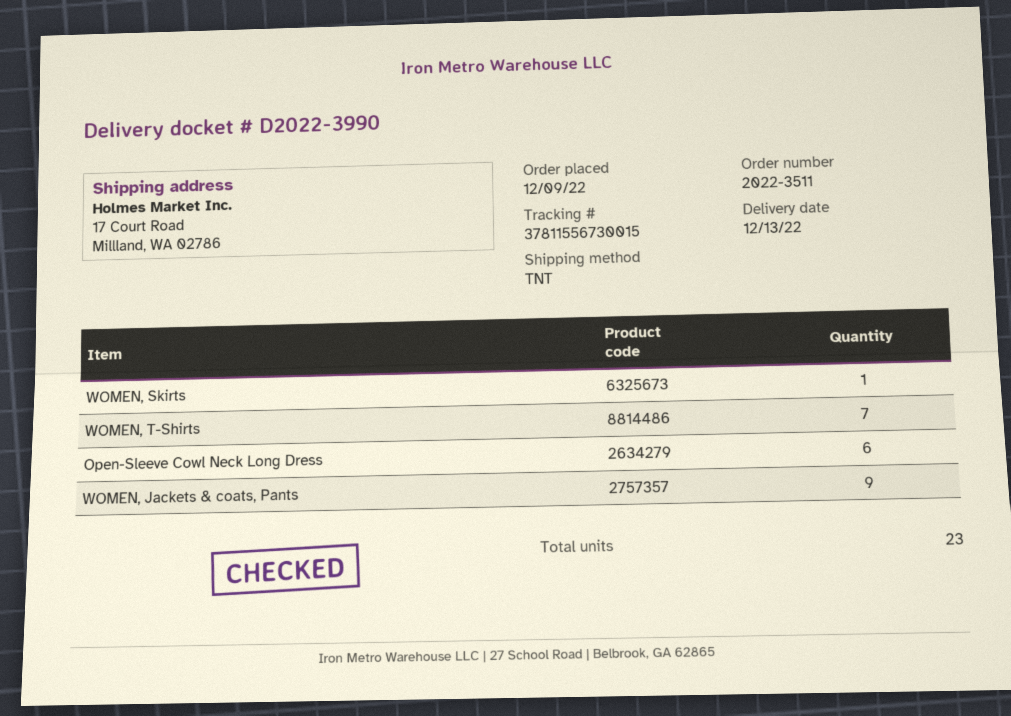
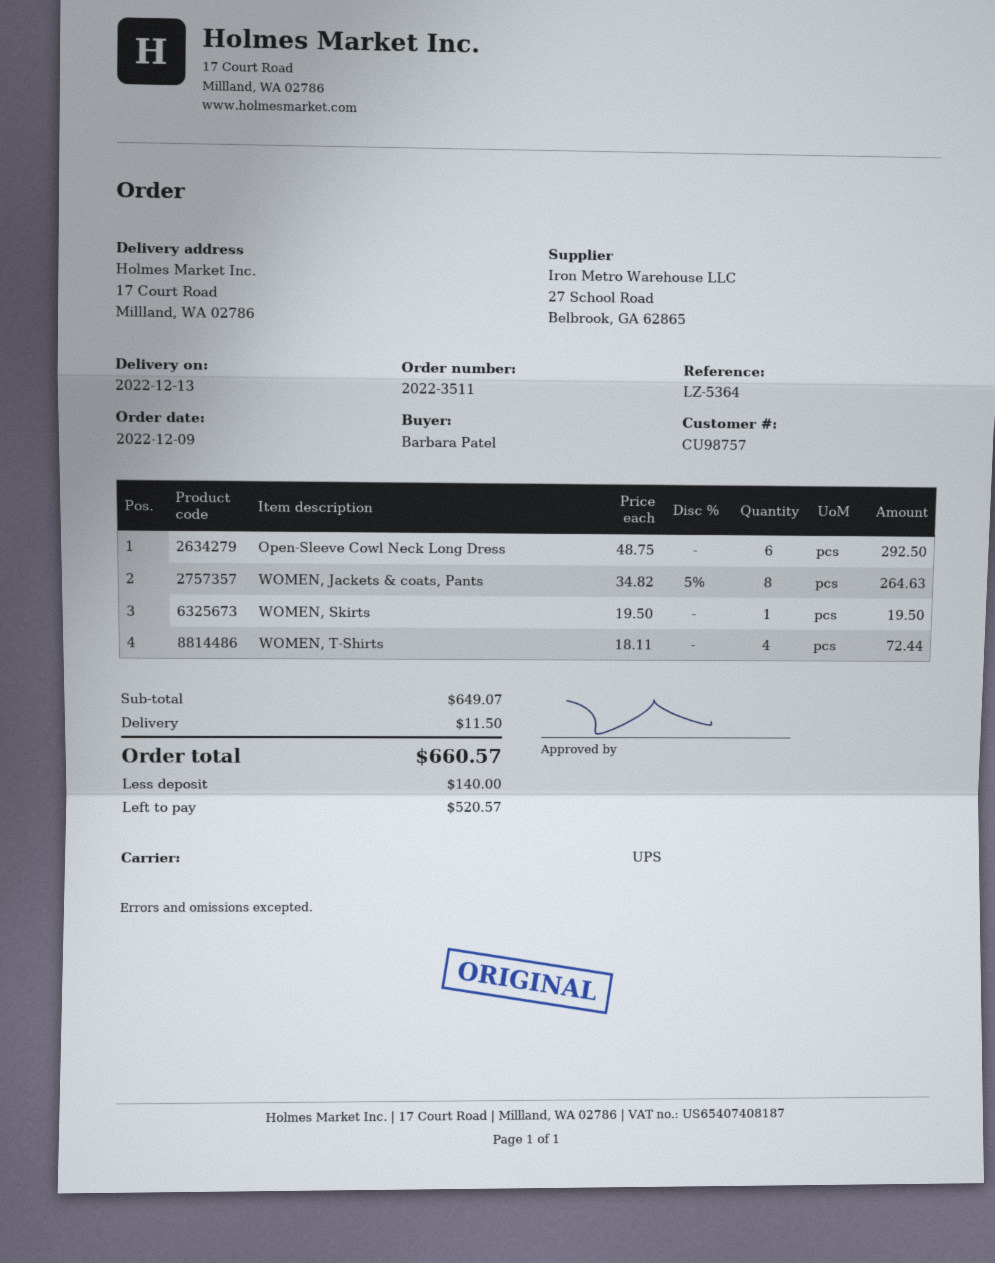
shipping method: TNT -> UPS
WOMEN, T-Shirts: 7 -> 4
WOMEN, Jackets & coats, Pants: 9 -> 8

